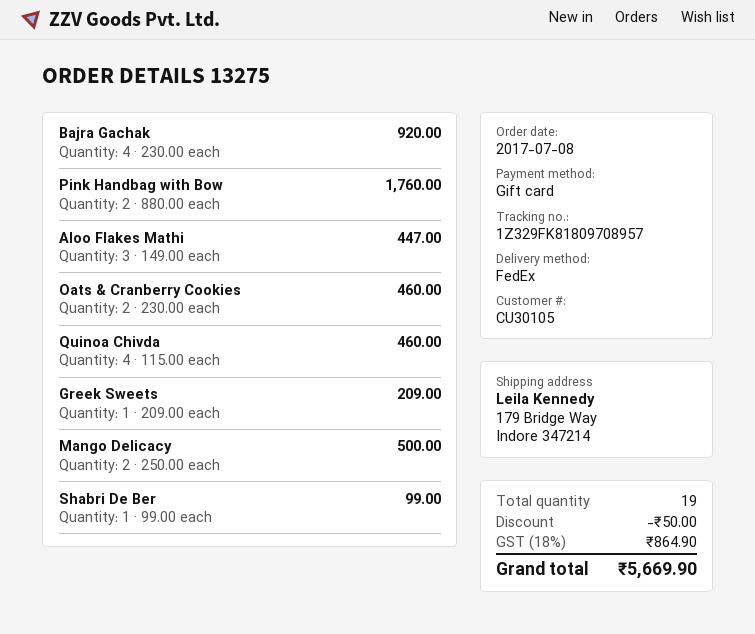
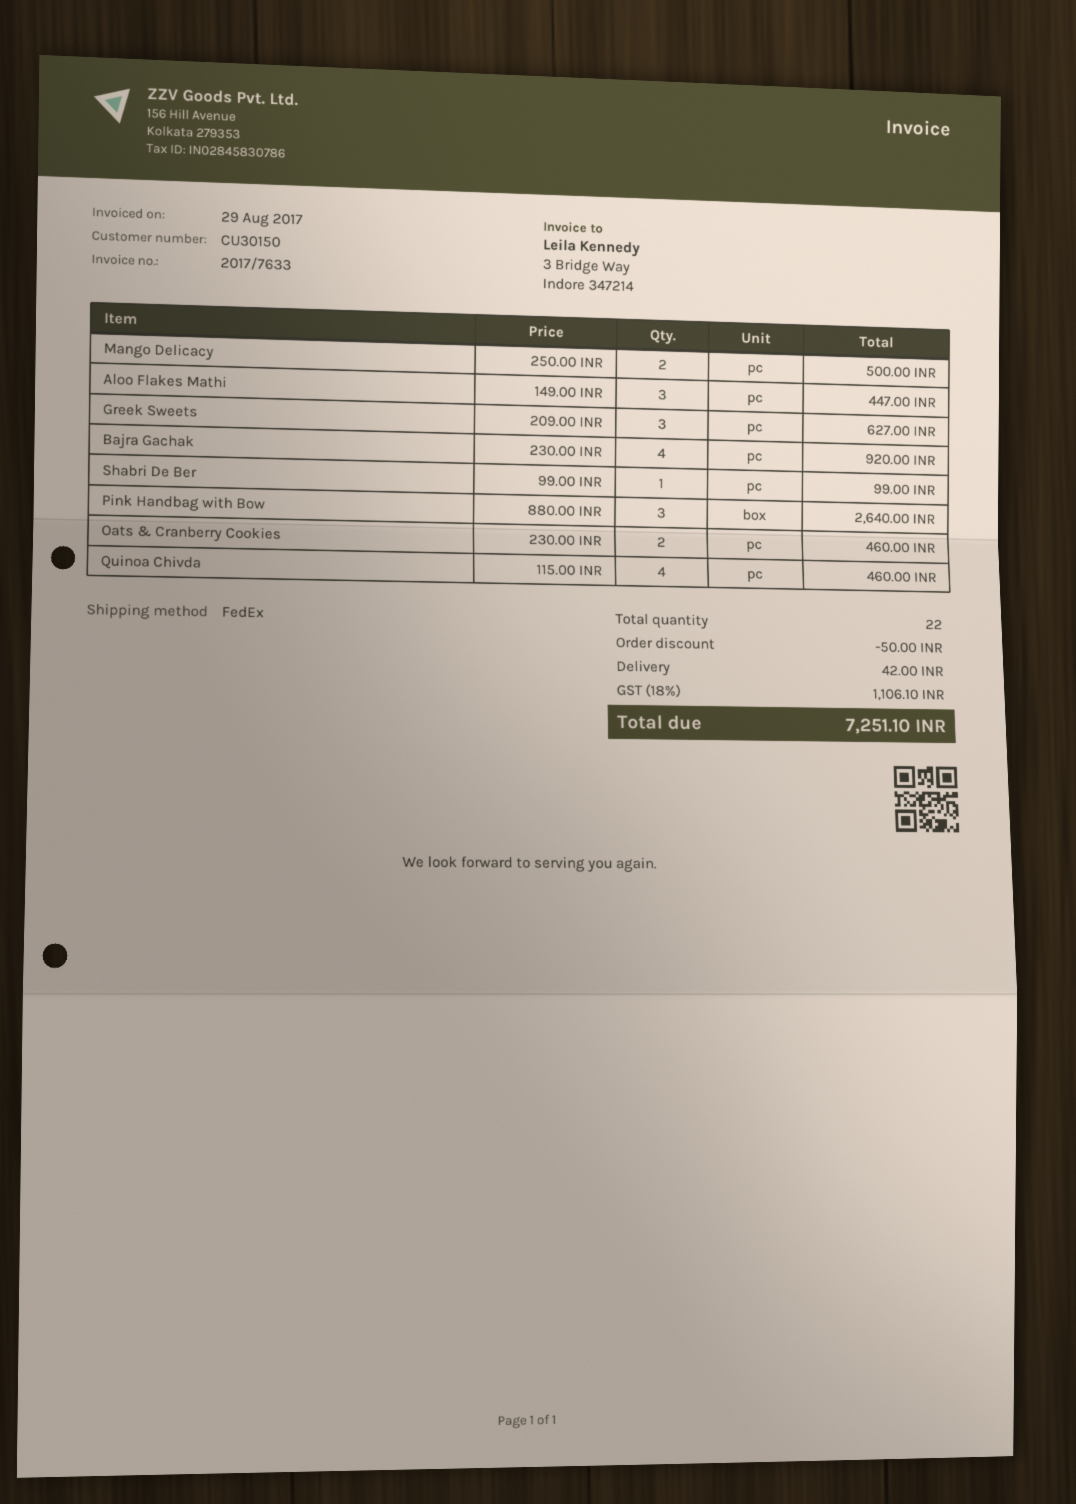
customer number: CU30105 -> CU30150
Pink Handbag with Bow: 2 x 880.00 = 1760.00 -> 3 x 880.00 = 2640.00
Greek Sweets: 1 x 209.00 = 209.00 -> 3 x 209.00 = 627.00
total quantity: 19 -> 22
shipping: none -> 42.00
tax: 18% = 864.90 -> 18% = 1106.10
total: 5669.90 -> 7251.10

